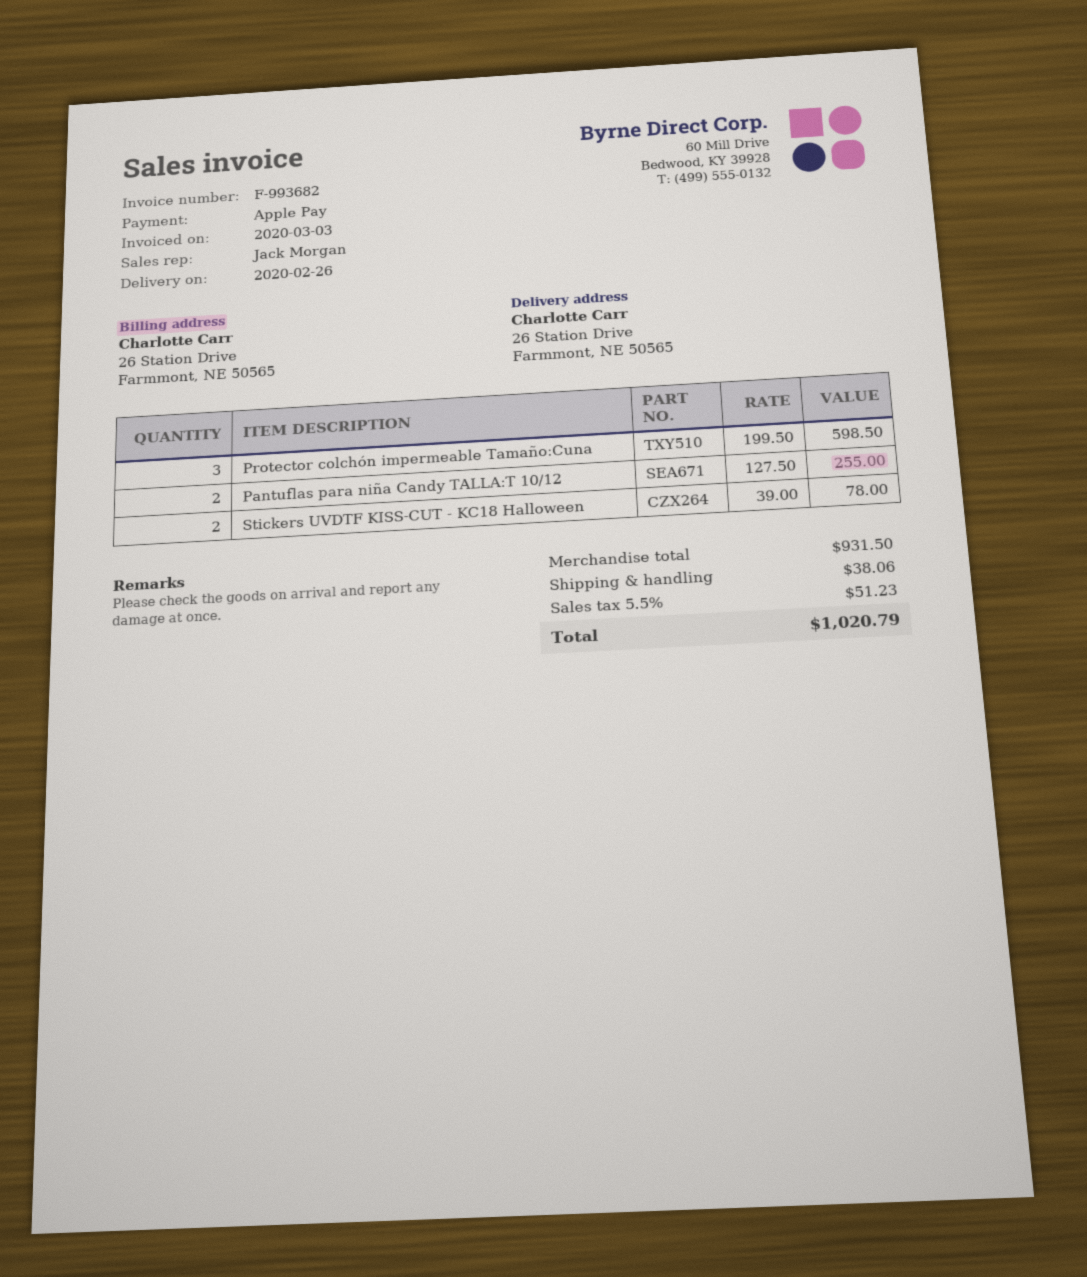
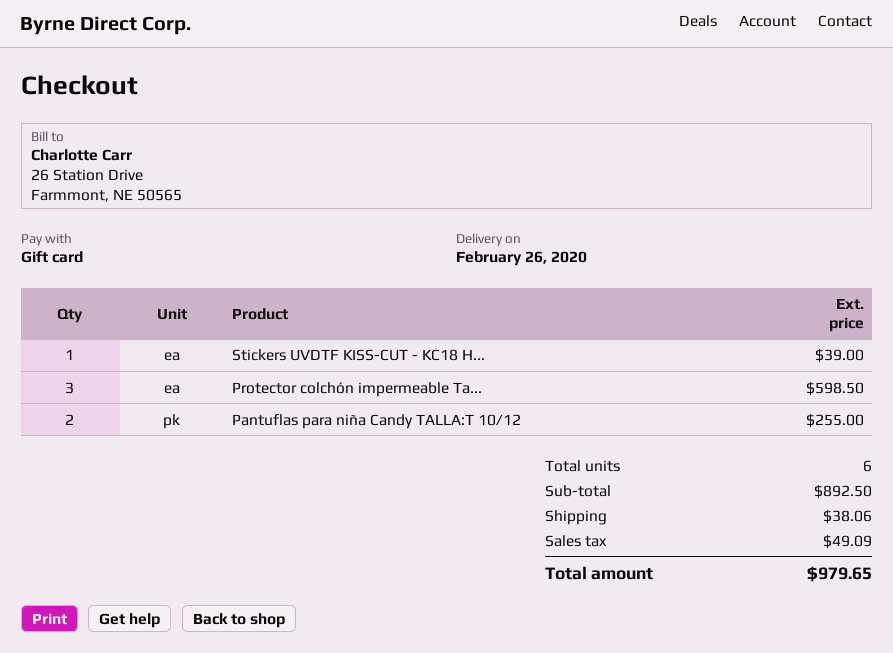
payment method: Apple Pay -> gift card
Stickers UVDTF KISS-CUT - KC18 Halloween: 2 for 78.00 -> 1 for 39.00
subtotal: 931.50 -> 892.50
tax: 51.23 -> 49.09
total: 1020.79 -> 979.65

